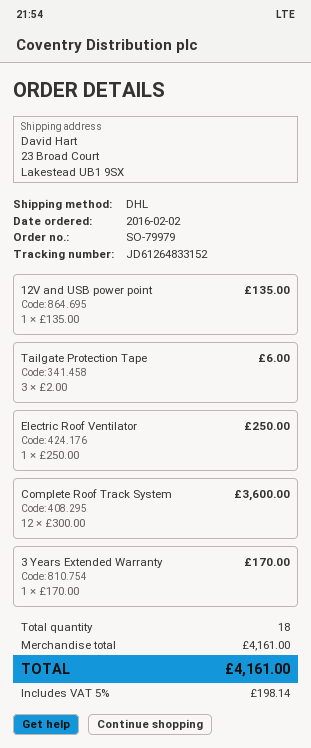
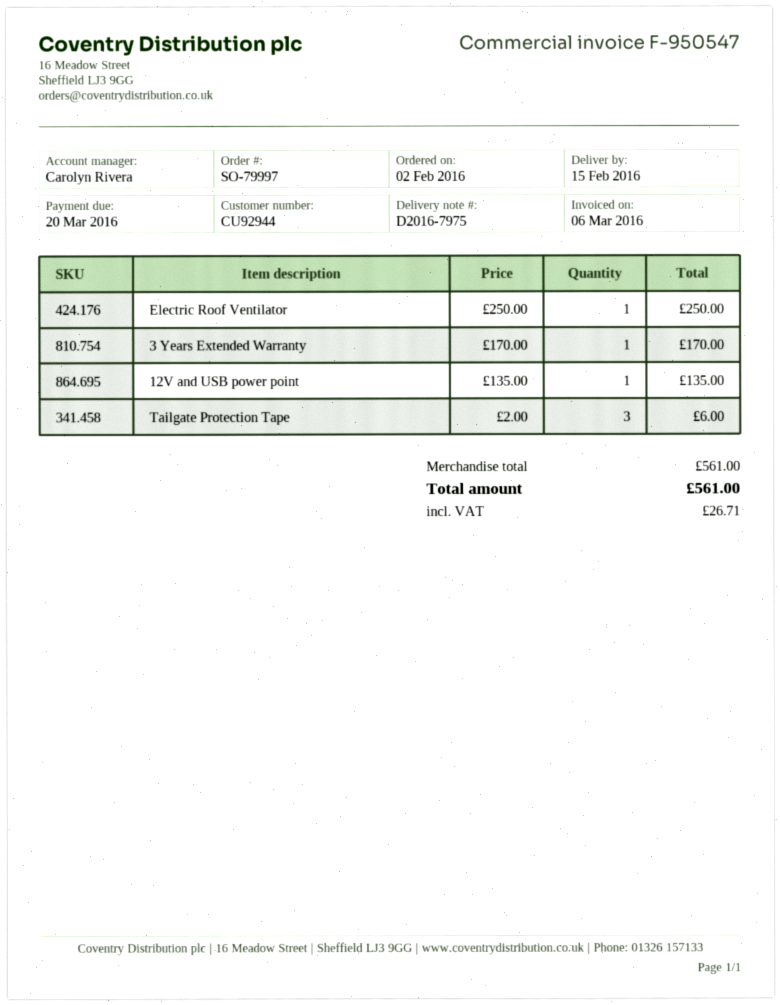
order number: SO-79979 -> SO-79997
Complete Roof Track System: 12 x 300.00 = 3600.00 -> none
subtotal: 4161.00 -> 561.00
tax: 198.14 -> 26.71
total: 4161.00 -> 561.00

